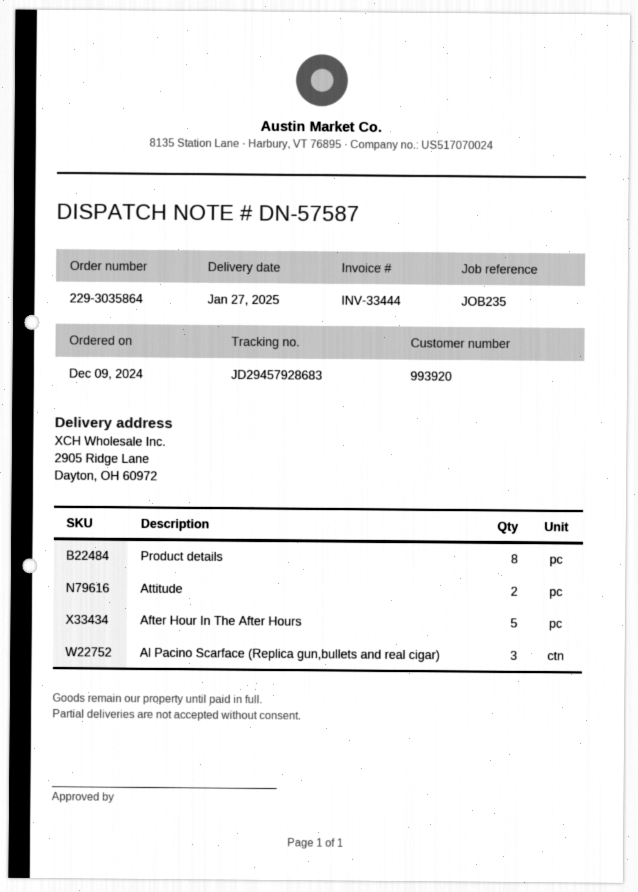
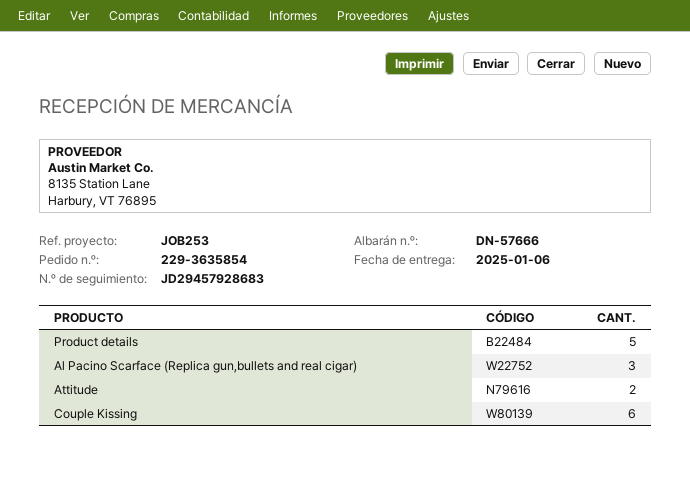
order number: 229-3035864 -> 229-3635854
delivery note number: DN-57587 -> DN-57666
delivery date: 2025-01-27 -> 2025-01-06
reference: JOB235 -> JOB253
Product details: 8 -> 5
After Hour In The After Hours: 5 -> none
Couple Kissing: none -> 6

